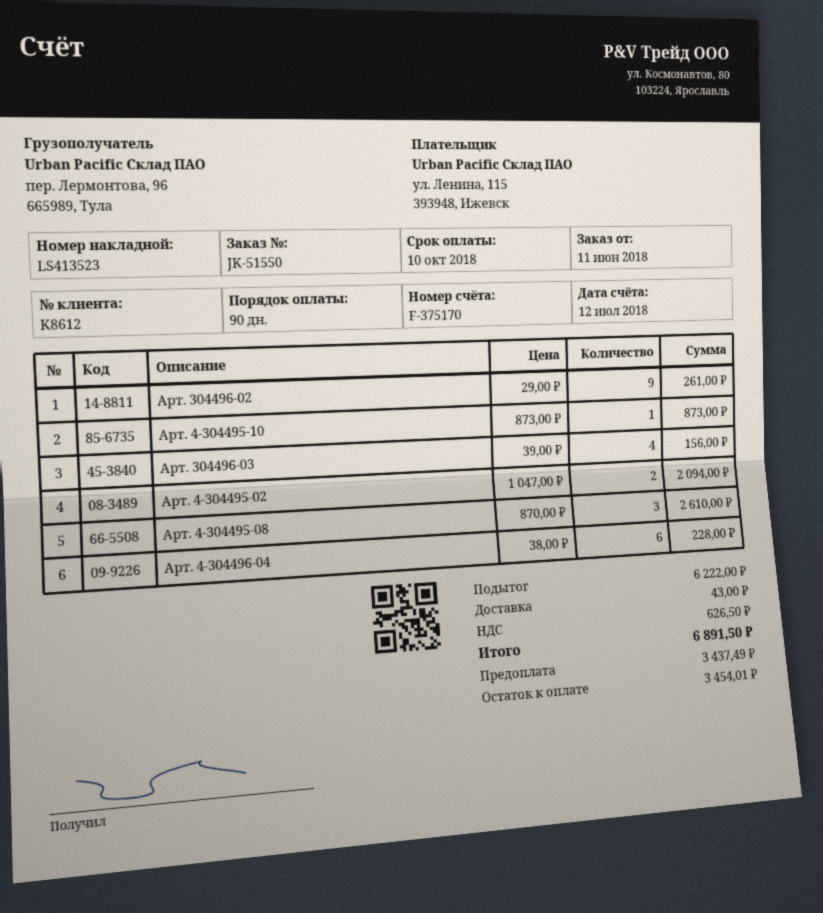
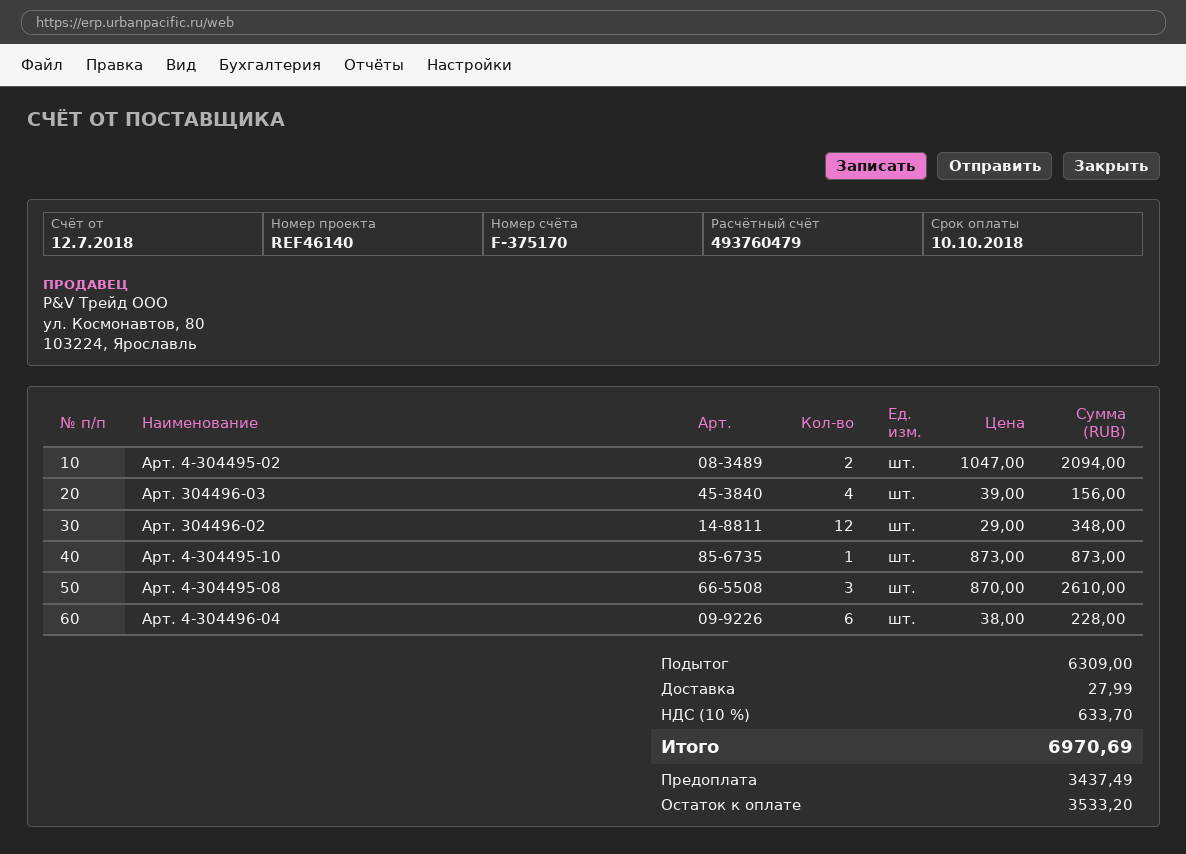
Арт. 304496-02: 9 x 29.00 = 261.00 -> 12 x 29.00 = 348.00
subtotal: 6222.00 -> 6309.00
shipping: 43.00 -> 27.99
tax: 626.50 -> 633.70
total: 6891.50 -> 6970.69
balance: 3454.01 -> 3533.20

